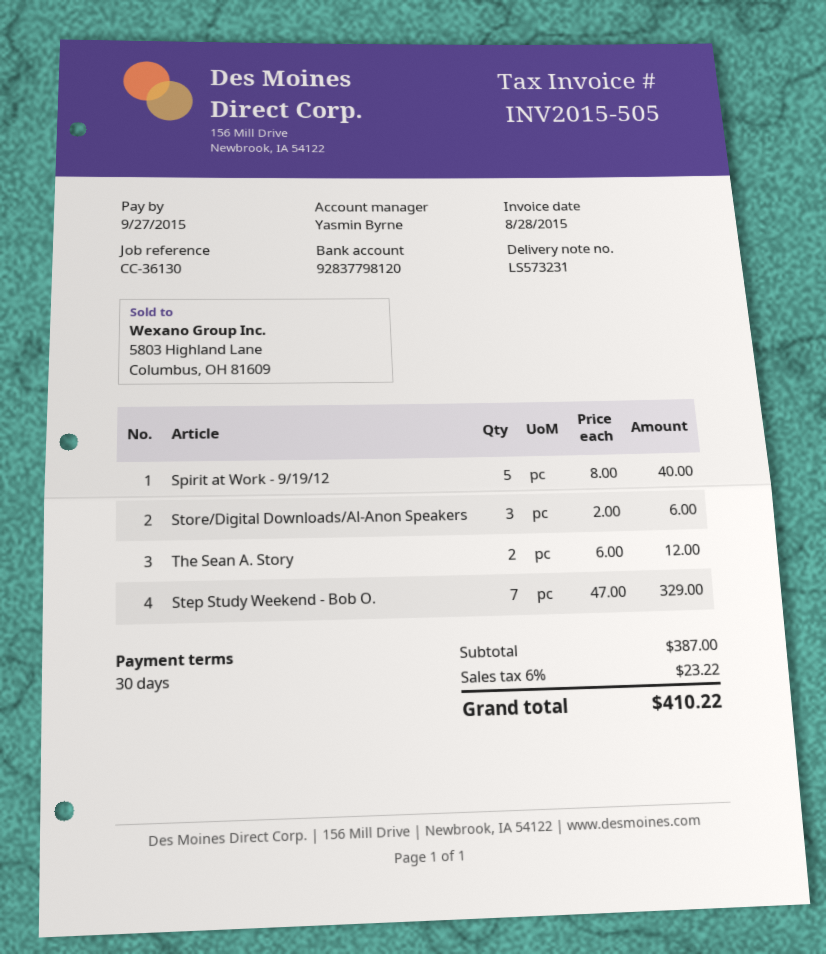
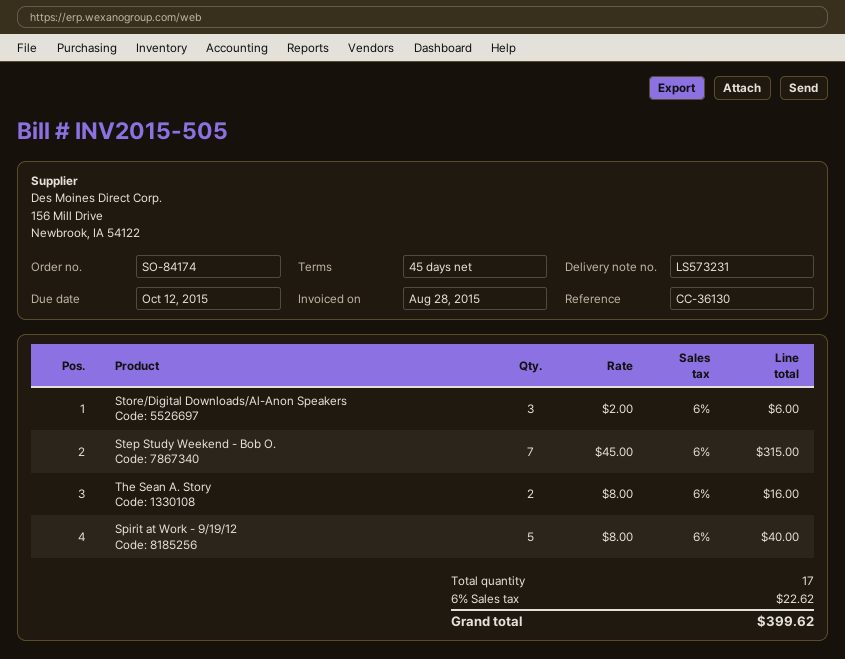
payment terms: 30 days -> 45 days
due date: 2015-09-27 -> 2015-10-12
The Sean A. Story: 2 x 6.00 = 12.00 -> 2 x 8.00 = 16.00
Step Study Weekend - Bob O.: 7 x 47.00 = 329.00 -> 7 x 45.00 = 315.00
tax: 6% = 23.22 -> 6% = 22.62
total: 410.22 -> 399.62

